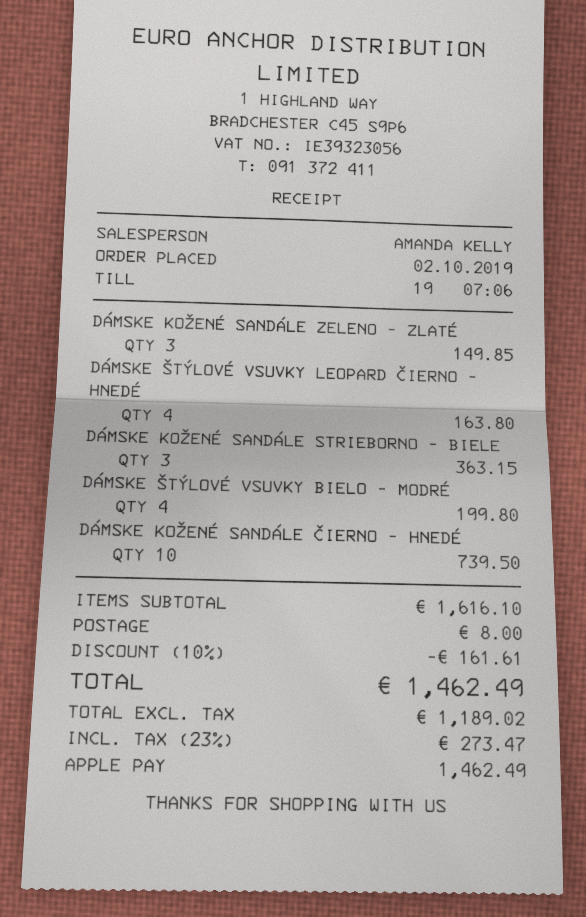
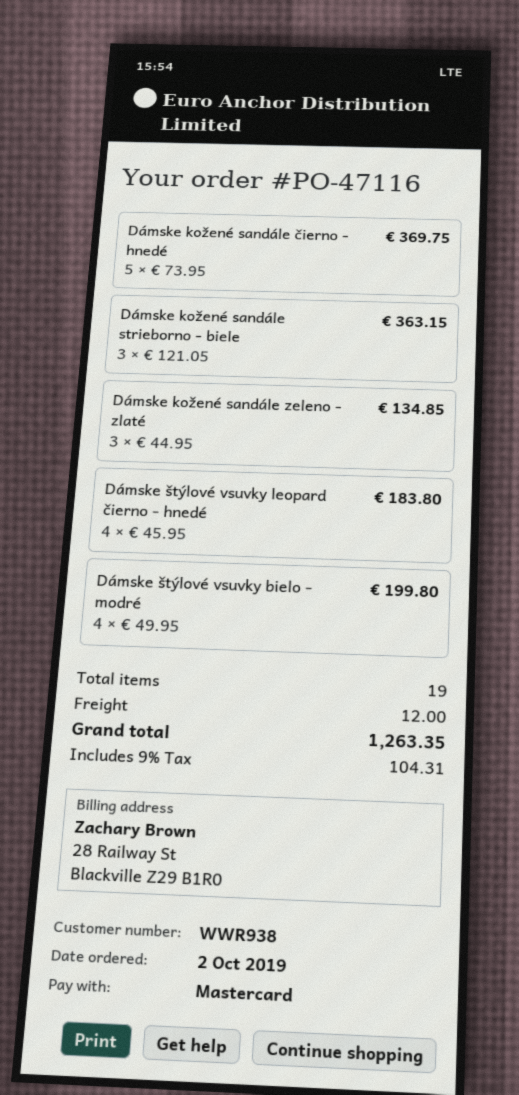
payment method: Apple Pay -> Mastercard
DÁMSKE KOŽENÉ SANDÁLE ZELENO - ZLATÉ: 3 for 149.85 -> 3 for 134.85
DÁMSKE ŠTÝLOVÉ VSUVKY LEOPARD ČIERNO - HNEDÉ: 4 for 163.80 -> 4 for 183.80
DÁMSKE KOŽENÉ SANDÁLE ČIERNO - HNEDÉ: 10 for 739.50 -> 5 for 369.75
discount: 10% = 161.61 -> none
shipping: 8.00 -> 12.00
tax: 23% = 273.47 -> 9% = 104.31
total: 1462.49 -> 1263.35

